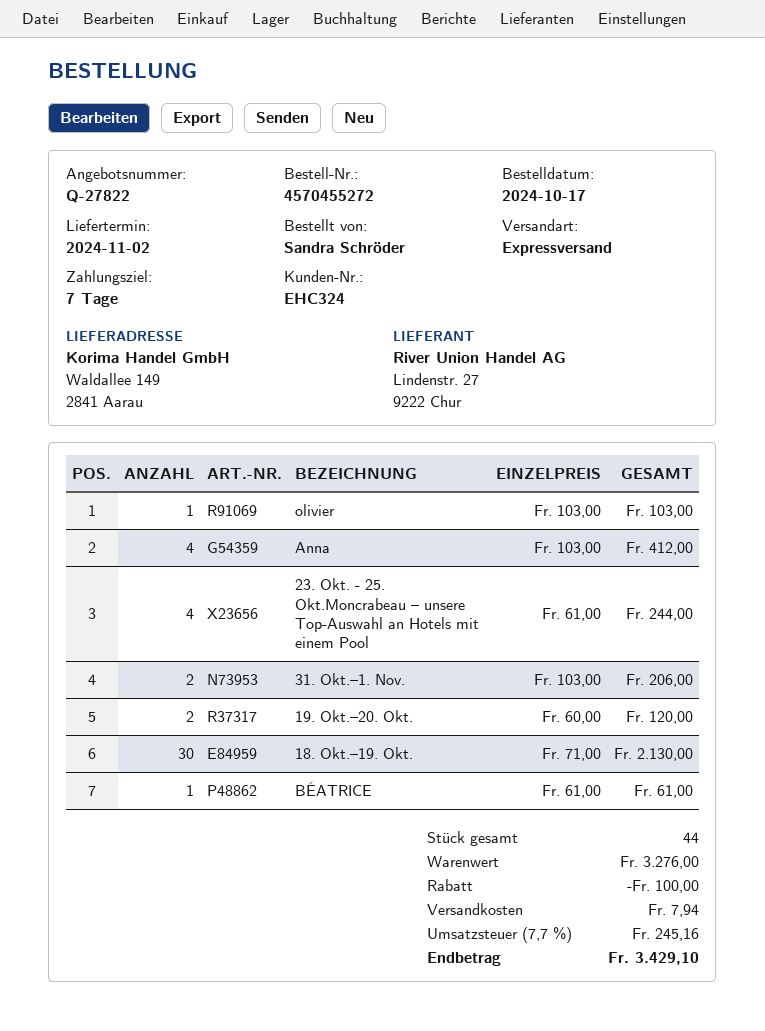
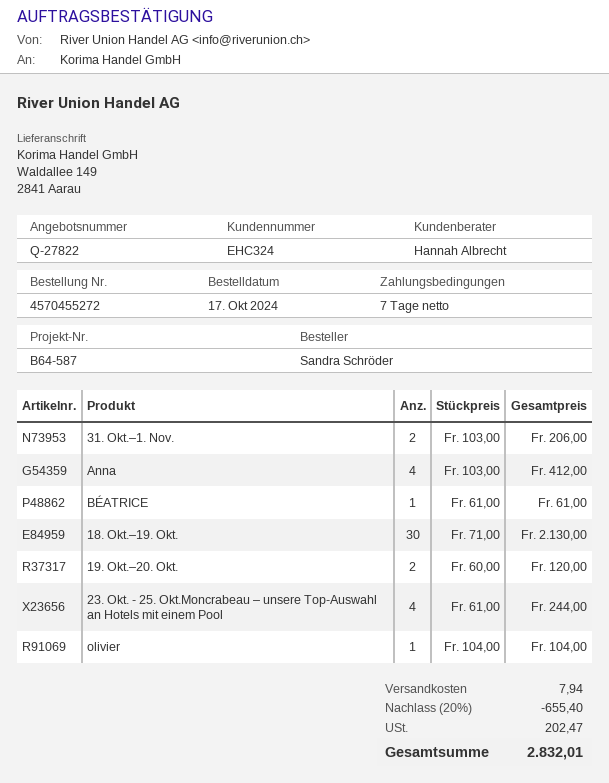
olivier: 1 x 103.00 = 103.00 -> 1 x 104.00 = 104.00
discount: 100.00 -> 655.40
tax: 245.16 -> 202.47
total: 3429.10 -> 2832.01

